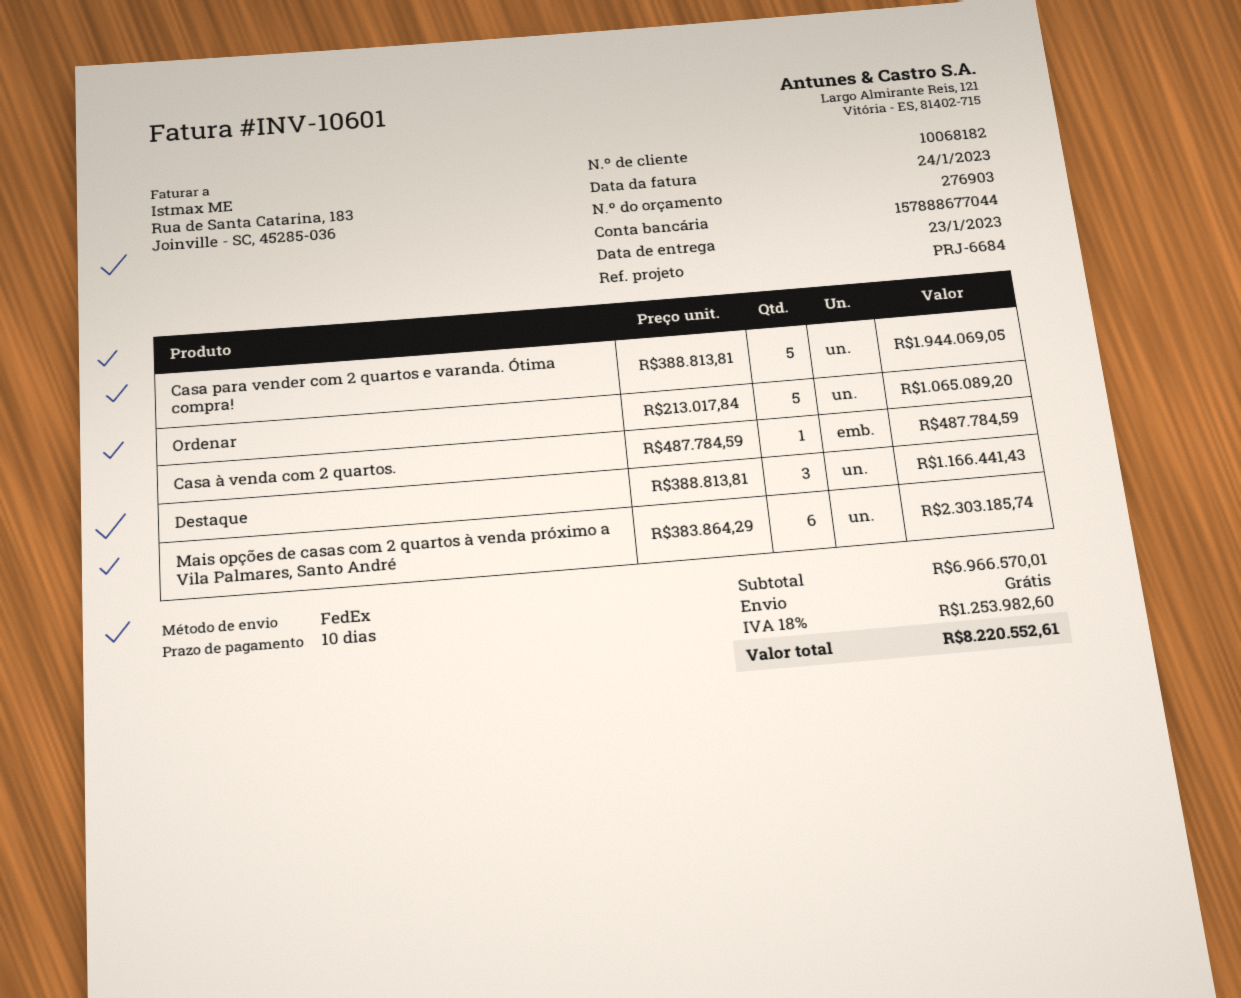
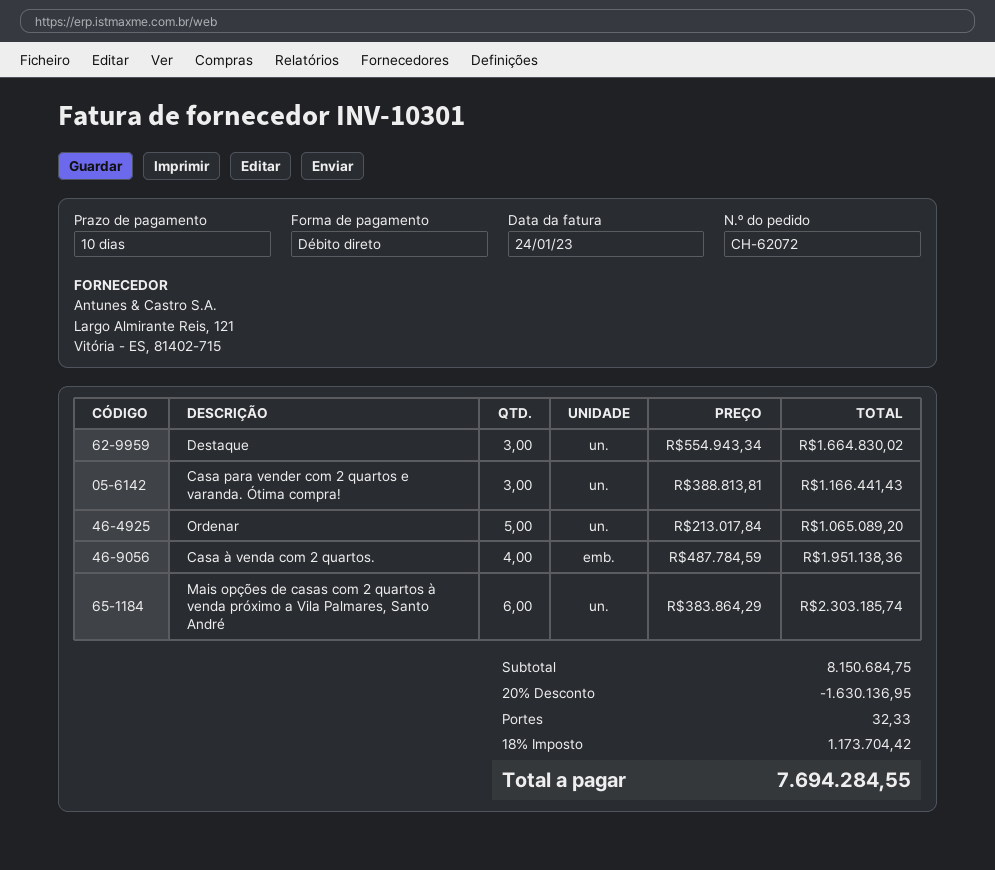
invoice number: INV-10601 -> INV-10301
Casa para vender com 2 quartos e varanda. Ótima compra!: 5 x 388813.81 = 1944069.05 -> 3 x 388813.81 = 1166441.43
Casa à venda com 2 quartos.: 1 x 487784.59 = 487784.59 -> 4 x 487784.59 = 1951138.36
Destaque: 3 x 388813.81 = 1166441.43 -> 3 x 554943.34 = 1664830.02
subtotal: 6966570.01 -> 8150684.75
discount: none -> 20% = 1630136.95
shipping: 0.00 -> 32.33
tax: 18% = 1253982.60 -> 18% = 1173704.42
total: 8220552.61 -> 7694284.55

